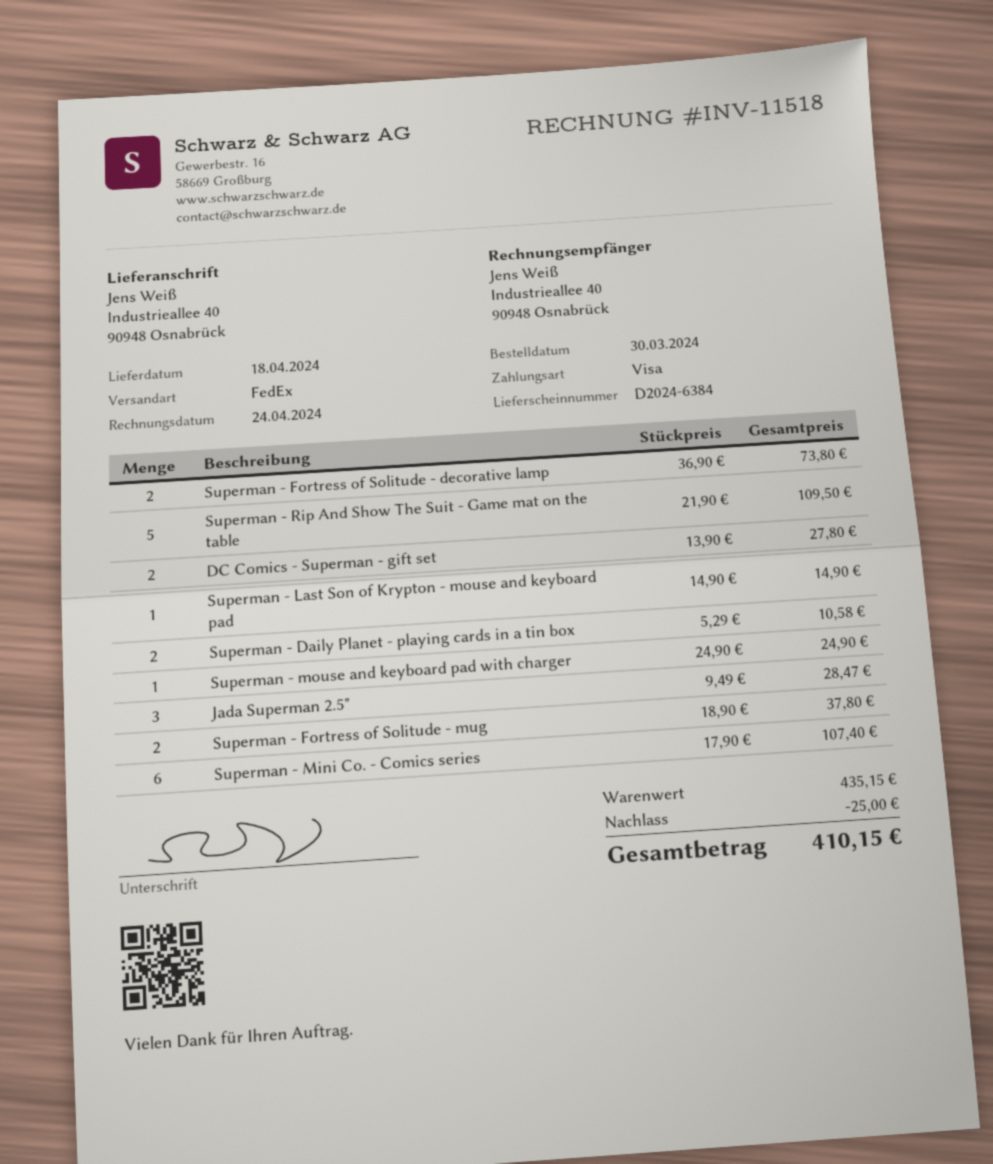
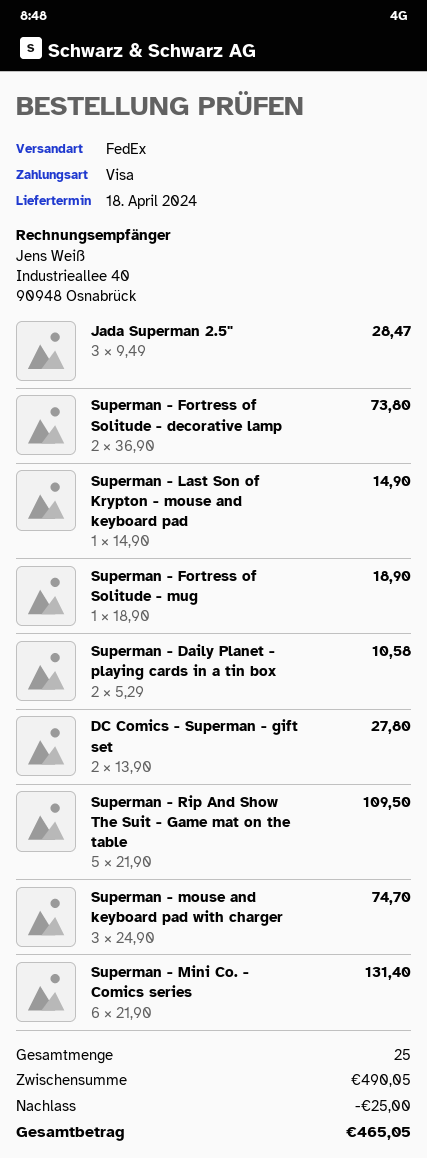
Superman - mouse and keyboard pad with charger: 1 x 24.90 = 24.90 -> 3 x 24.90 = 74.70
Superman - Fortress of Solitude - mug: 2 x 18.90 = 37.80 -> 1 x 18.90 = 18.90
Superman - Mini Co. - Comics series: 6 x 17.90 = 107.40 -> 6 x 21.90 = 131.40
subtotal: 435.15 -> 490.05
total: 410.15 -> 465.05

